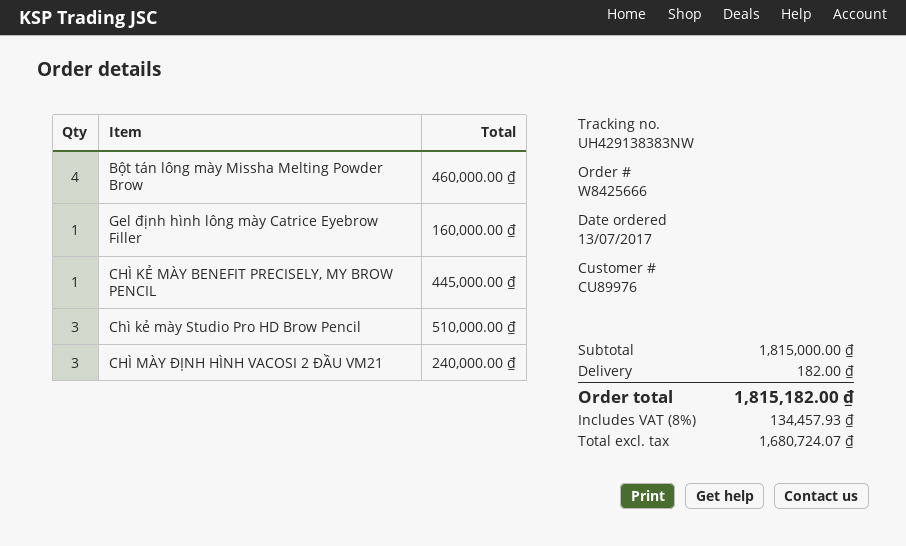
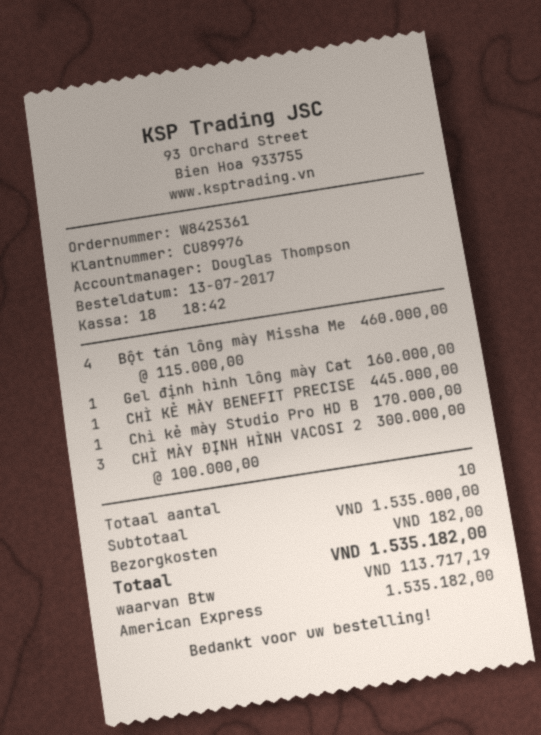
order number: W8425666 -> W8425361
Chì kẻ mày Studio Pro HD Brow Pencil: 3 for 510000.00 -> 1 for 170000.00
CHÌ MÀY ĐỊNH HÌNH VACOSI 2 ĐẦU VM21: 3 for 240000.00 -> 3 for 300000.00
subtotal: 1815000.00 -> 1535000.00
tax: 134457.93 -> 113717.19
total: 1815182.00 -> 1535182.00

